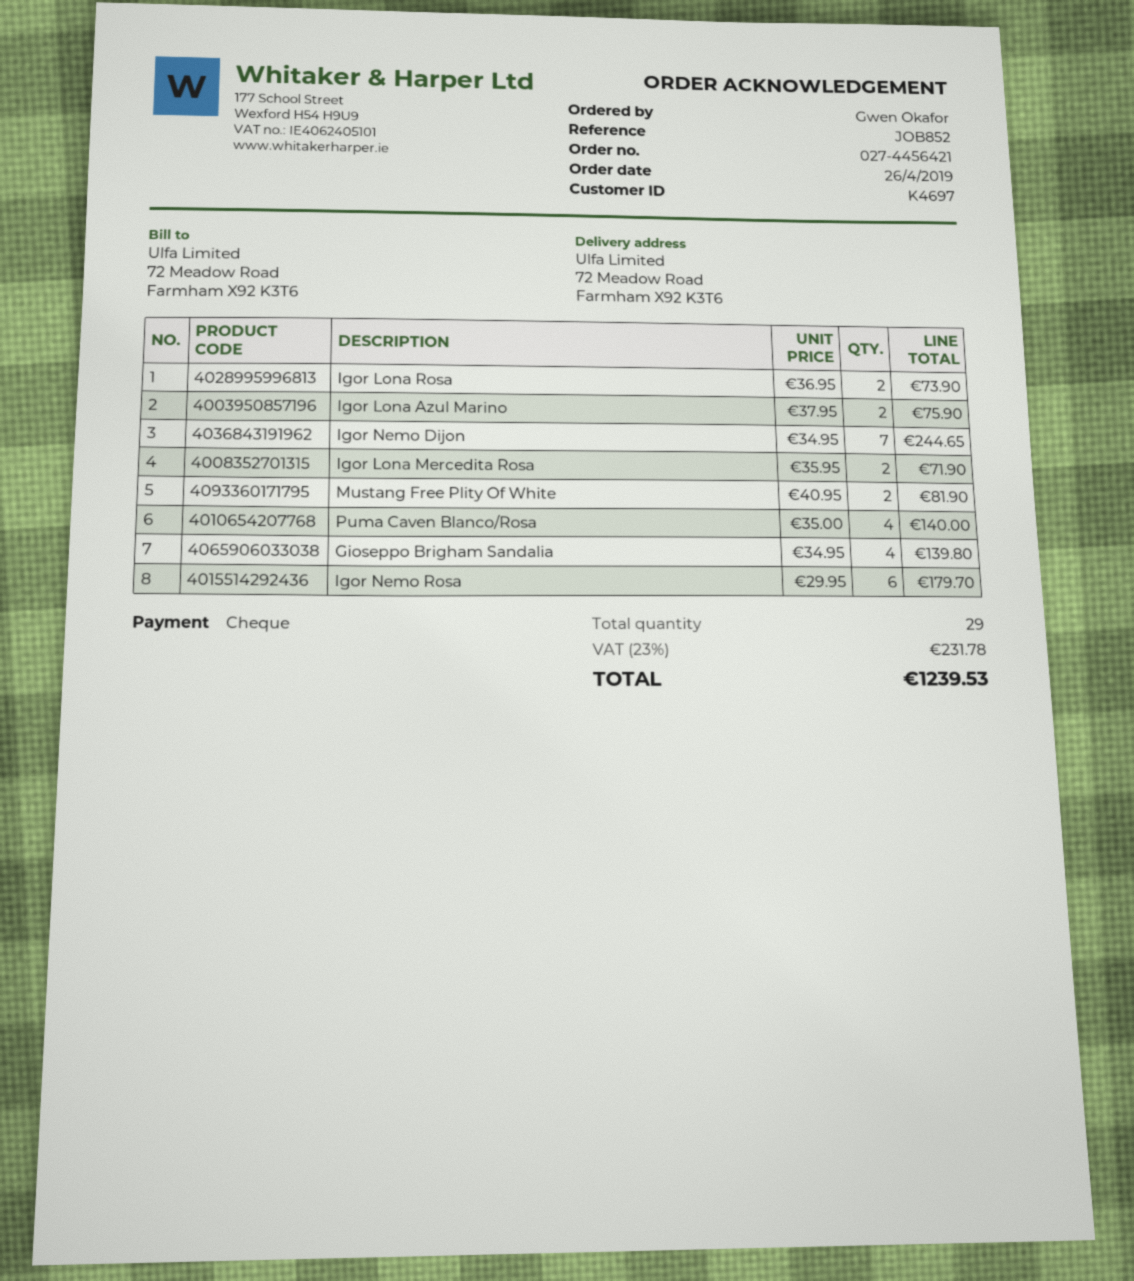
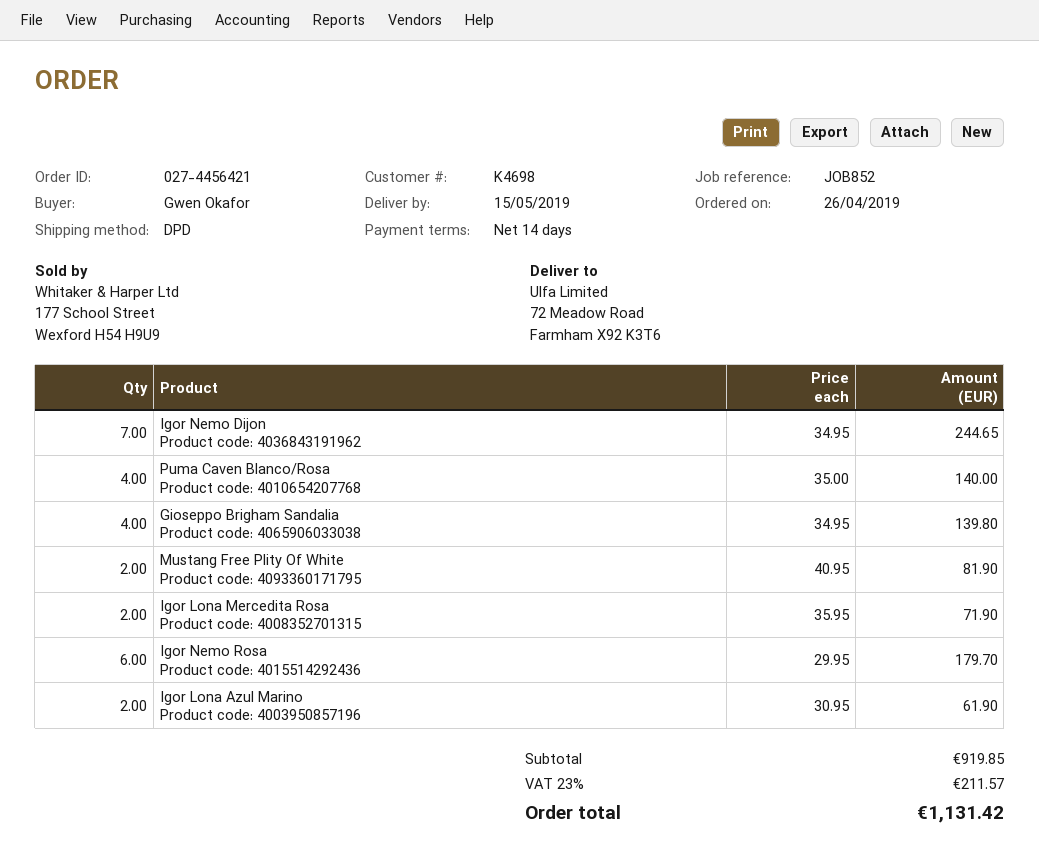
customer number: K4697 -> K4698
Igor Lona Rosa: 2 x 36.95 = 73.90 -> none
Igor Lona Azul Marino: 2 x 37.95 = 75.90 -> 2 x 30.95 = 61.90
tax: 23% = 231.78 -> 23% = 211.57
total: 1239.53 -> 1131.42

